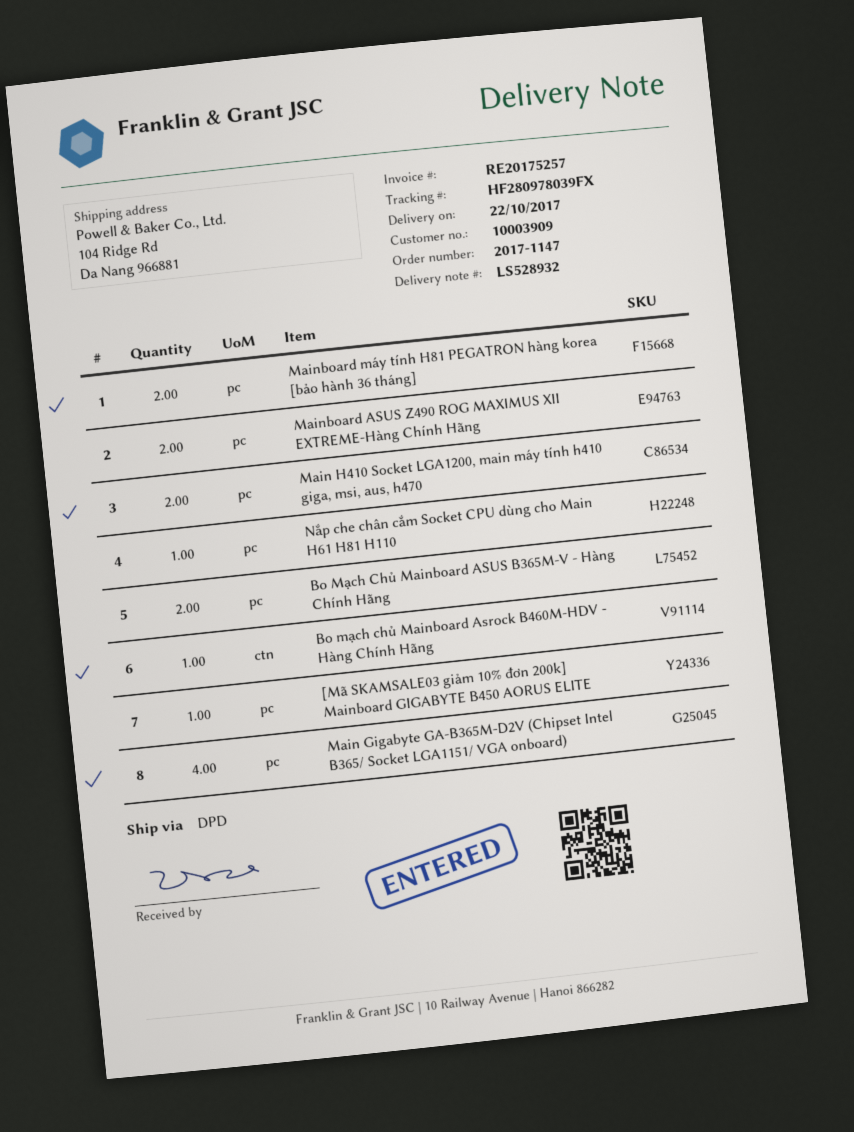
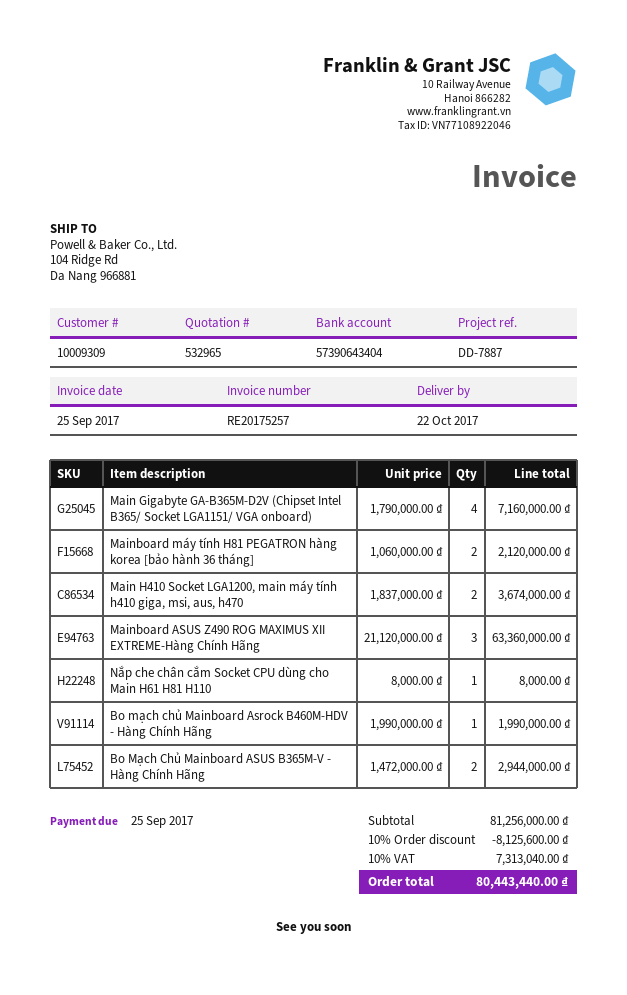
customer number: 10003909 -> 10009309
Mainboard ASUS Z490 ROG MAXIMUS XII EXTREME-Hàng Chính Hãng: 2 -> 3
[Mã SKAMSALE03 giảm 10% đơn 200k] Mainboard GIGABYTE B450 AORUS ELITE: 1 -> none

